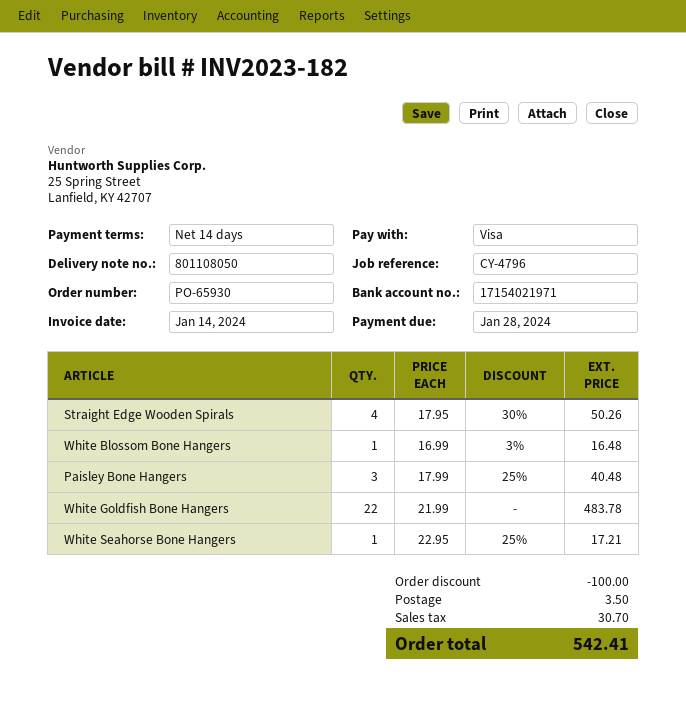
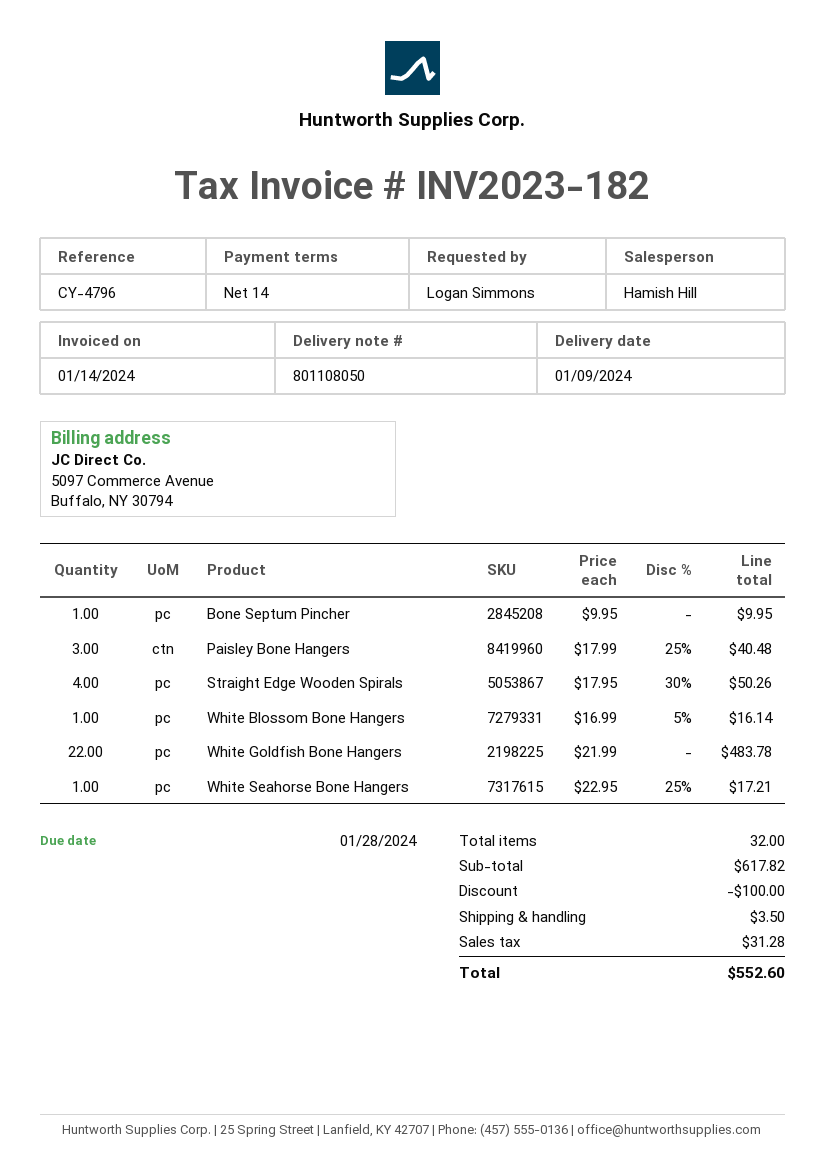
White Blossom Bone Hangers: 1 x 16.99 - 3% = 16.48 -> 1 x 16.99 - 5% = 16.14
Bone Septum Pincher: none -> 1 x 9.95 = 9.95
tax: 30.70 -> 31.28
total: 542.41 -> 552.60

